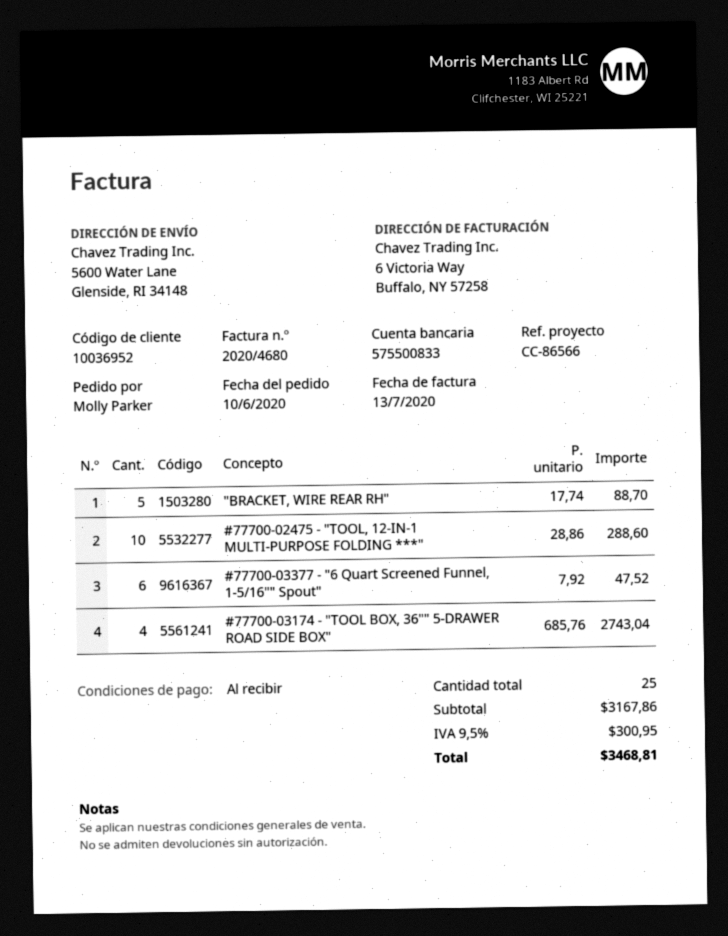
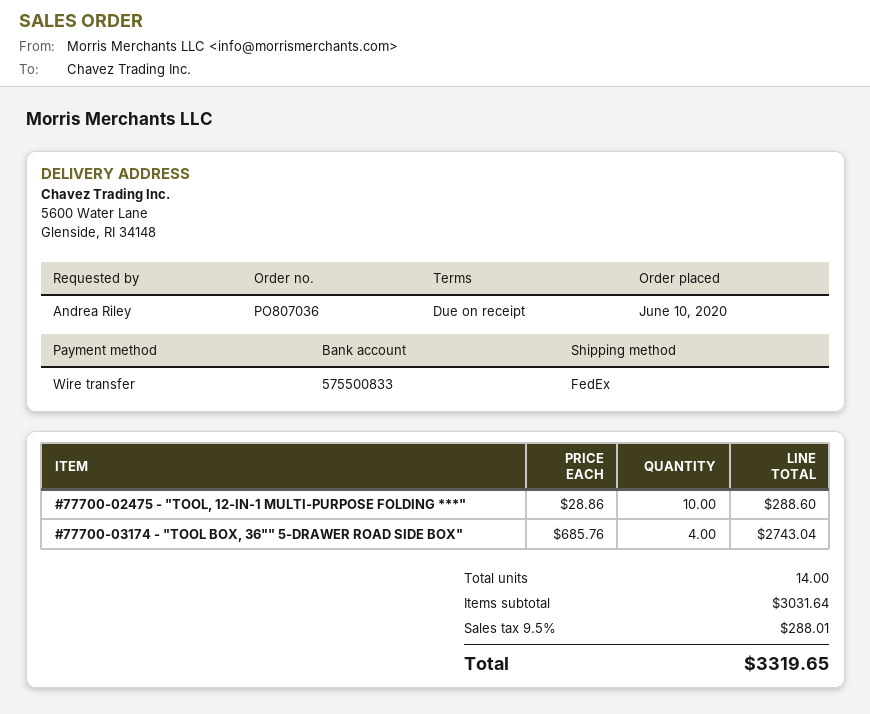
ordered by: Molly Parker -> Andrea Riley
"BRACKET, WIRE REAR RH": 5 x 17.74 = 88.70 -> none
#77700-03377 - "6 Quart Screened Funnel, 1-5/16"" Spout": 6 x 7.92 = 47.52 -> none
total quantity: 25 -> 14
subtotal: 3167.86 -> 3031.64
tax: 9.5% = 300.95 -> 9.5% = 288.01
total: 3468.81 -> 3319.65

